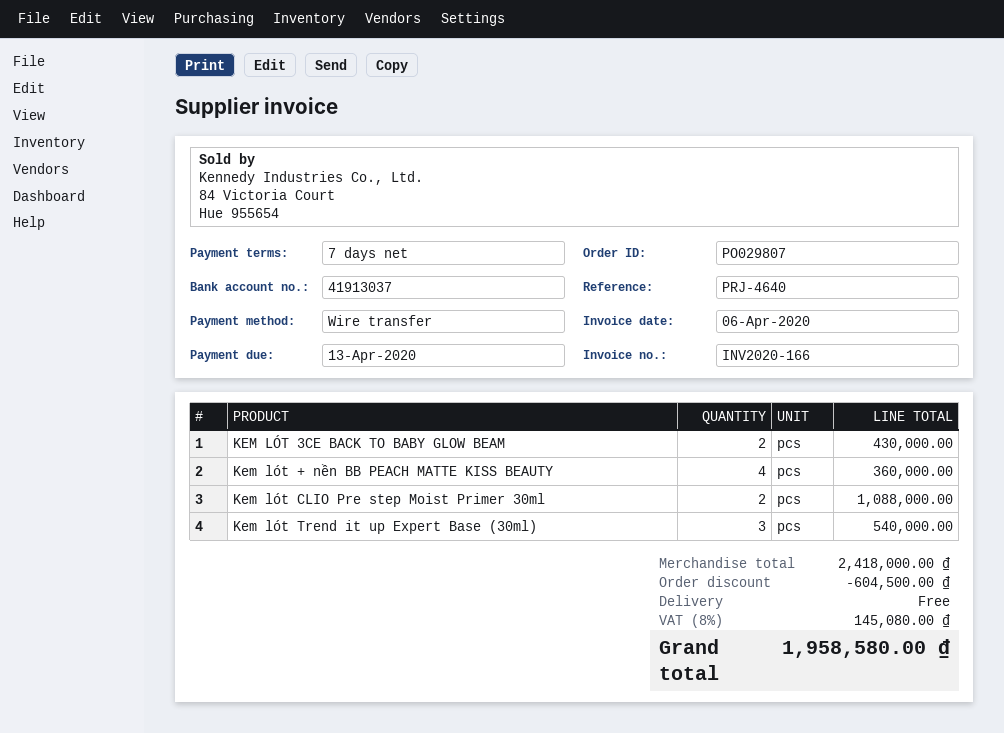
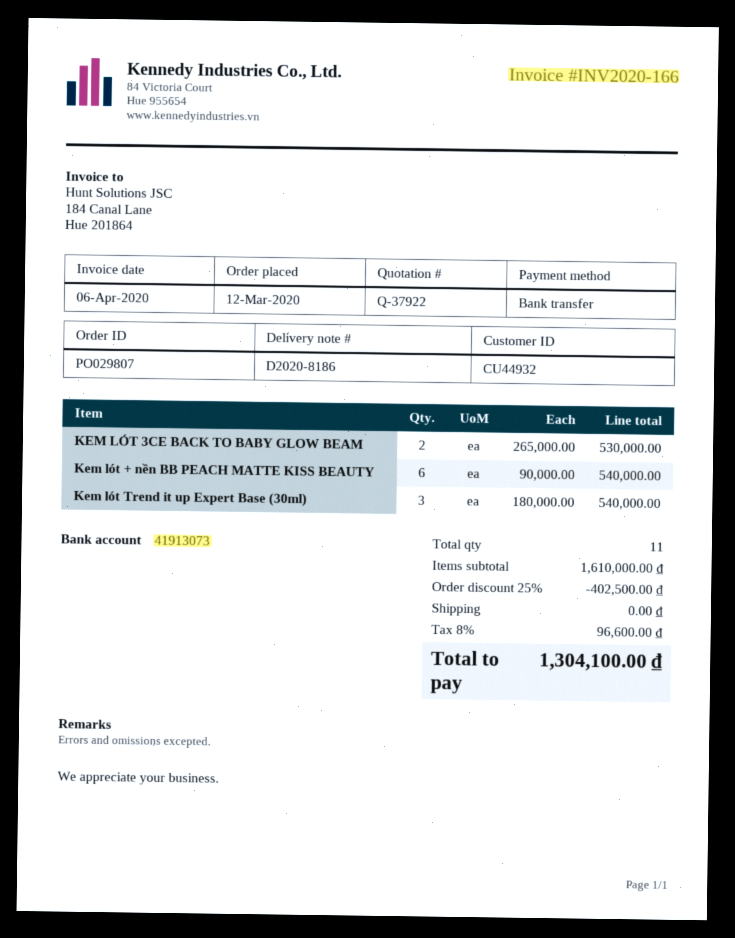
bank account: 41913037 -> 41913073
KEM LÓT 3CE BACK TO BABY GLOW BEAM: 2 for 430000.00 -> 2 for 530000.00
Kem lót + nền BB PEACH MATTE KISS BEAUTY: 4 for 360000.00 -> 6 for 540000.00
Kem lót CLIO Pre step Moist Primer 30ml: 2 for 1088000.00 -> none
subtotal: 2418000.00 -> 1610000.00
discount: 604500.00 -> 402500.00
tax: 8% = 145080.00 -> 8% = 96600.00
total: 1958580.00 -> 1304100.00

